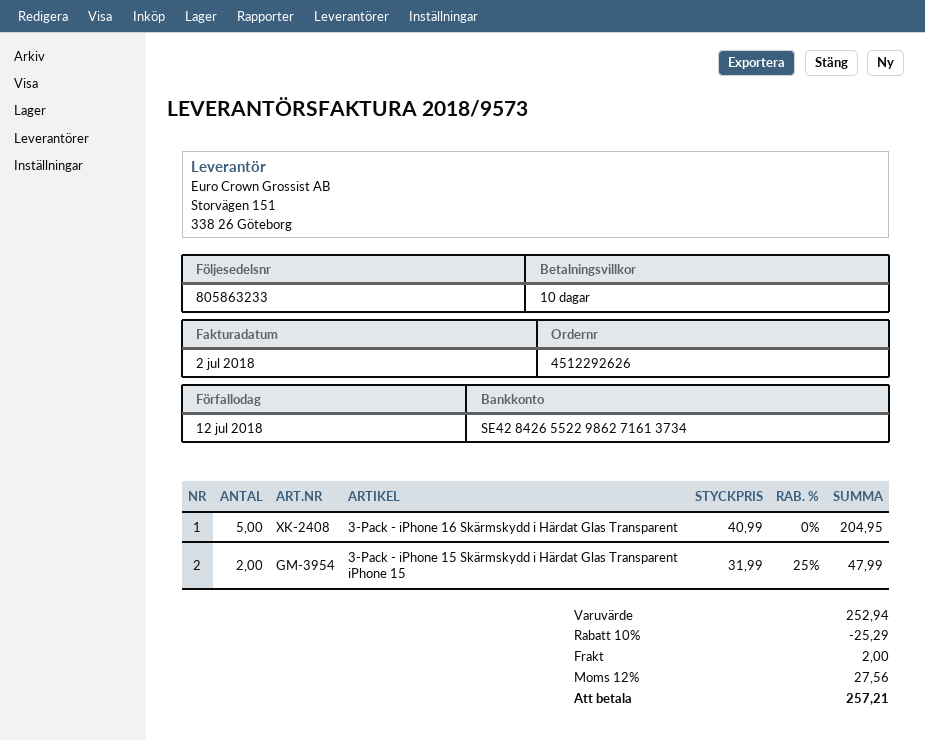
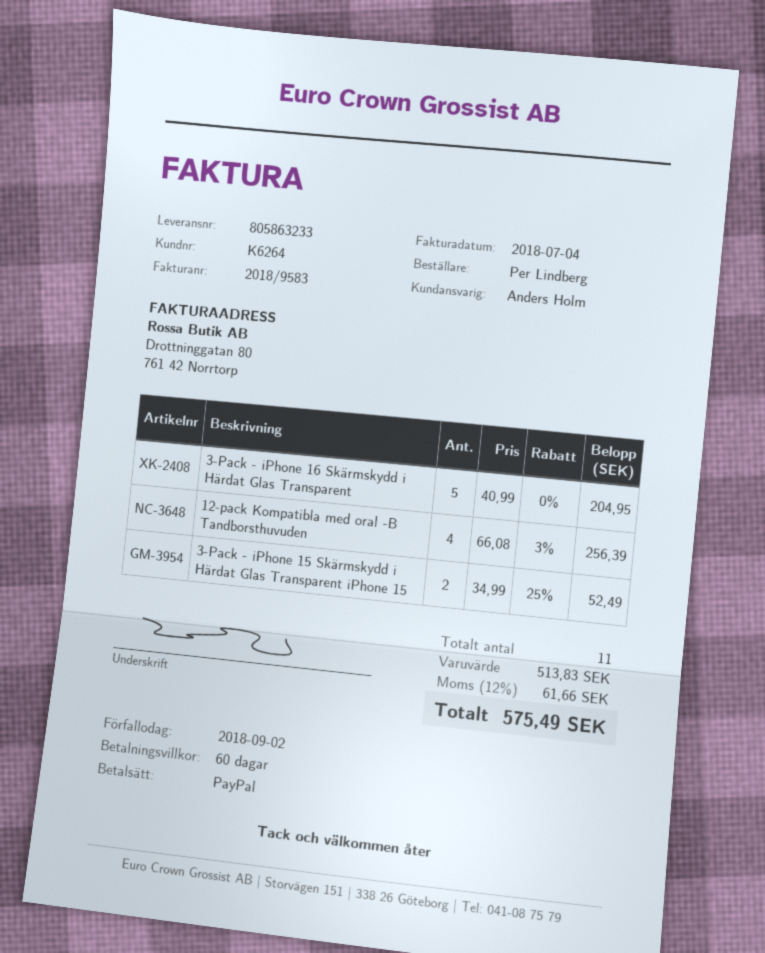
invoice number: 2018/9573 -> 2018/9583
invoice date: 2018-07-02 -> 2018-07-04
payment terms: 10 days -> 60 days
due date: 2018-07-12 -> 2018-09-02
3-Pack - iPhone 15 Skärmskydd i Härdat Glas Transparent iPhone 15: 2 x 31.99 - 25% = 47.99 -> 2 x 34.99 - 25% = 52.49
12-pack Kompatibla med oral -B Tandborsthuvuden: none -> 4 x 66.08 - 3% = 256.39
subtotal: 252.94 -> 513.83
discount: 10% = 25.29 -> none
shipping: 2.00 -> none
tax: 12% = 27.56 -> 12% = 61.66
total: 257.21 -> 575.49

